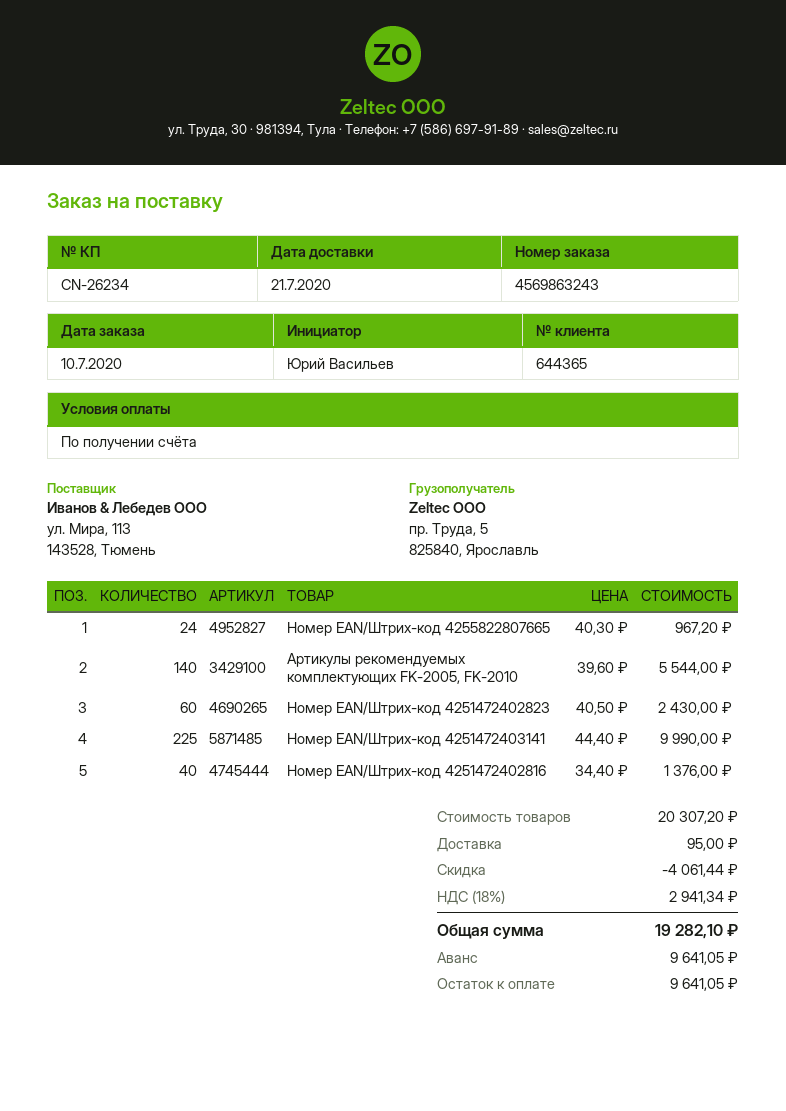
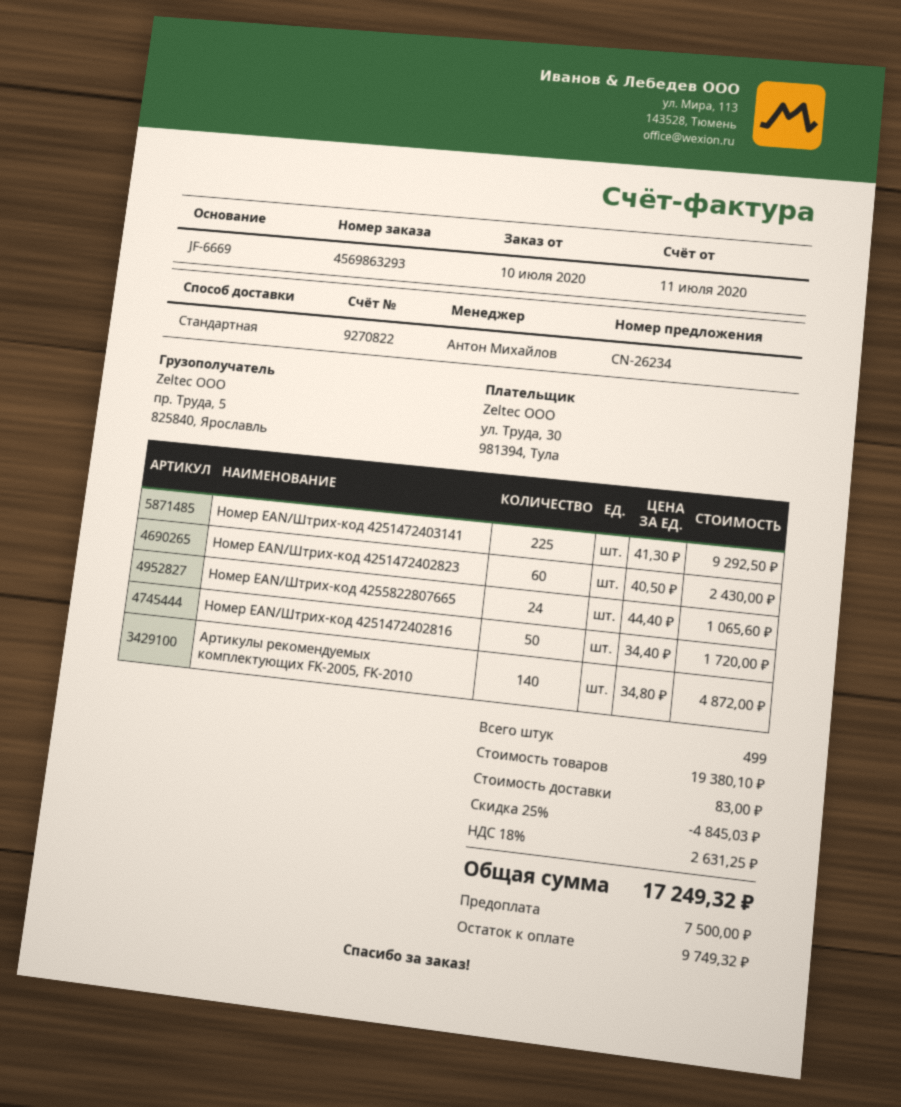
order number: 4569863243 -> 4569863293
Номер EAN/Штрих-код 4255822807665: 24 x 40.30 = 967.20 -> 24 x 44.40 = 1065.60
Артикулы рекомендуемых комплектующих FK-2005, FK-2010: 140 x 39.60 = 5544.00 -> 140 x 34.80 = 4872.00
Номер EAN/Штрих-код 4251472403141: 225 x 44.40 = 9990.00 -> 225 x 41.30 = 9292.50
Номер EAN/Штрих-код 4251472402816: 40 x 34.40 = 1376.00 -> 50 x 34.40 = 1720.00
subtotal: 20307.20 -> 19380.10
discount: 4061.44 -> 4845.03
shipping: 95.00 -> 83.00
tax: 18% = 2941.34 -> 18% = 2631.25
total: 19282.10 -> 17249.32
deposit: 9641.05 -> 7500.00
balance: 9641.05 -> 9749.32

